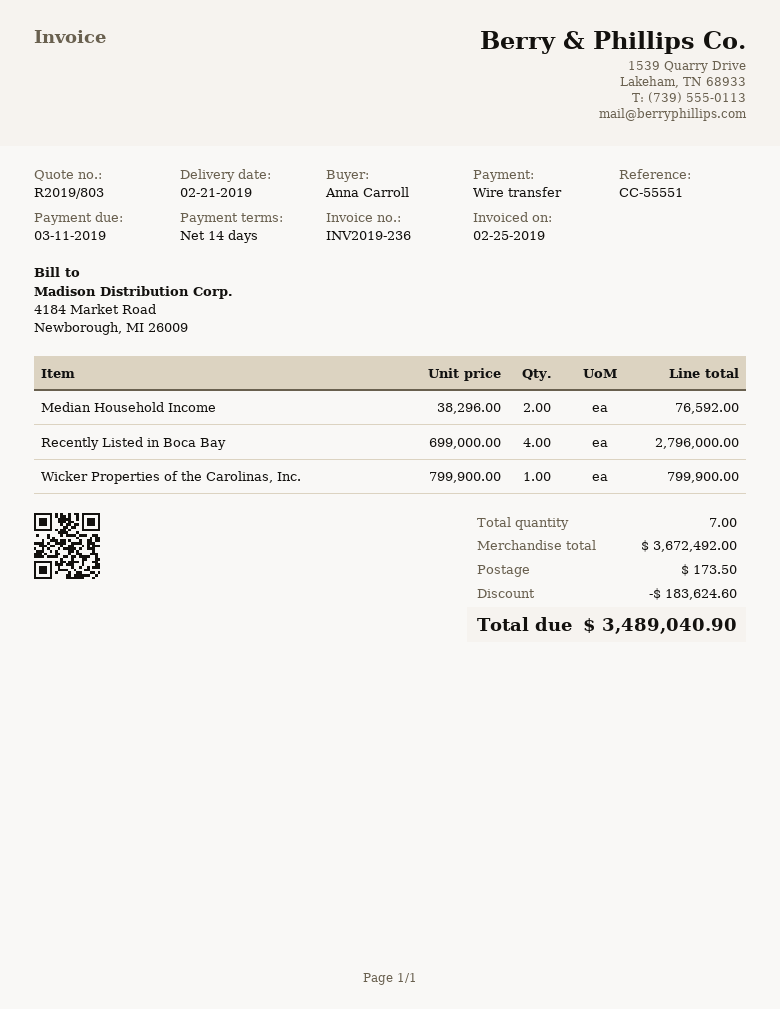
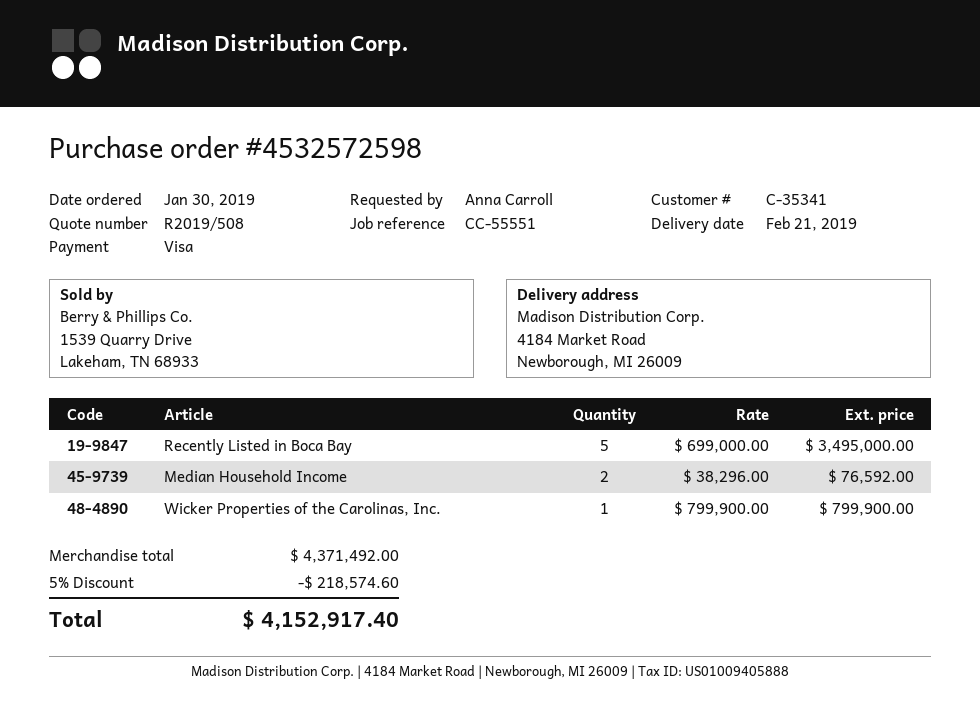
quote number: R2019/803 -> R2019/508
payment method: bank transfer -> Visa
Recently Listed in Boca Bay: 4 x 699000.00 = 2796000.00 -> 5 x 699000.00 = 3495000.00
subtotal: 3672492.00 -> 4371492.00
discount: 183624.60 -> 218574.60
shipping: 173.50 -> none
total: 3489040.90 -> 4152917.40

